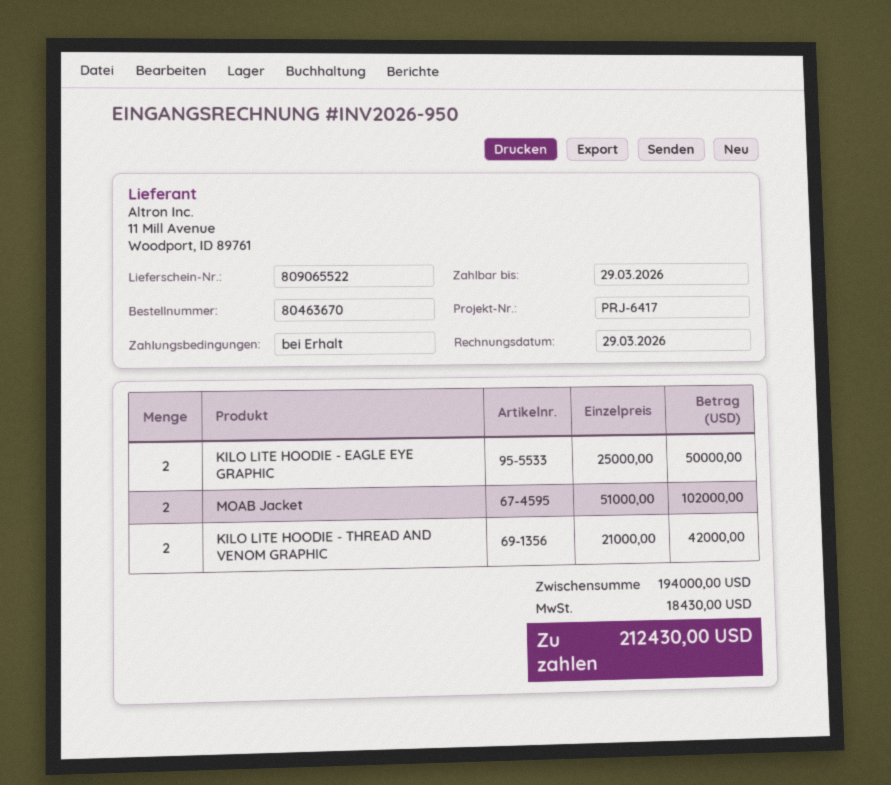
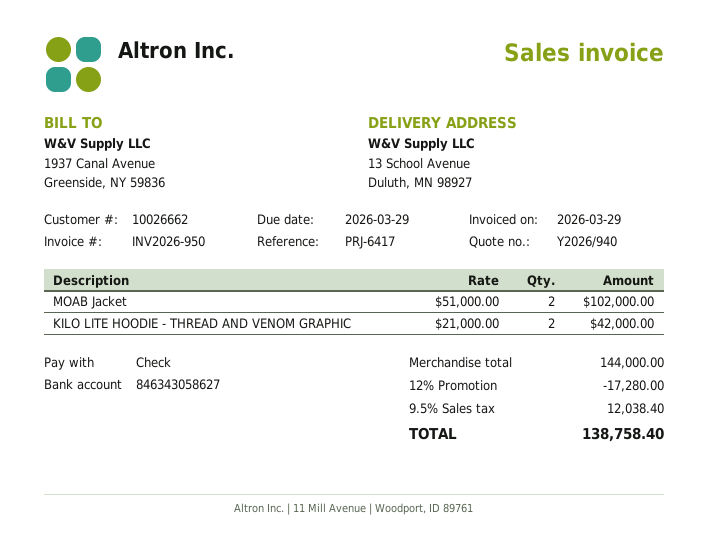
KILO LITE HOODIE - EAGLE EYE GRAPHIC: 2 x 25000.00 = 50000.00 -> none
subtotal: 194000.00 -> 144000.00
discount: none -> 12% = 17280.00
tax: 18430.00 -> 12038.40
total: 212430.00 -> 138758.40

